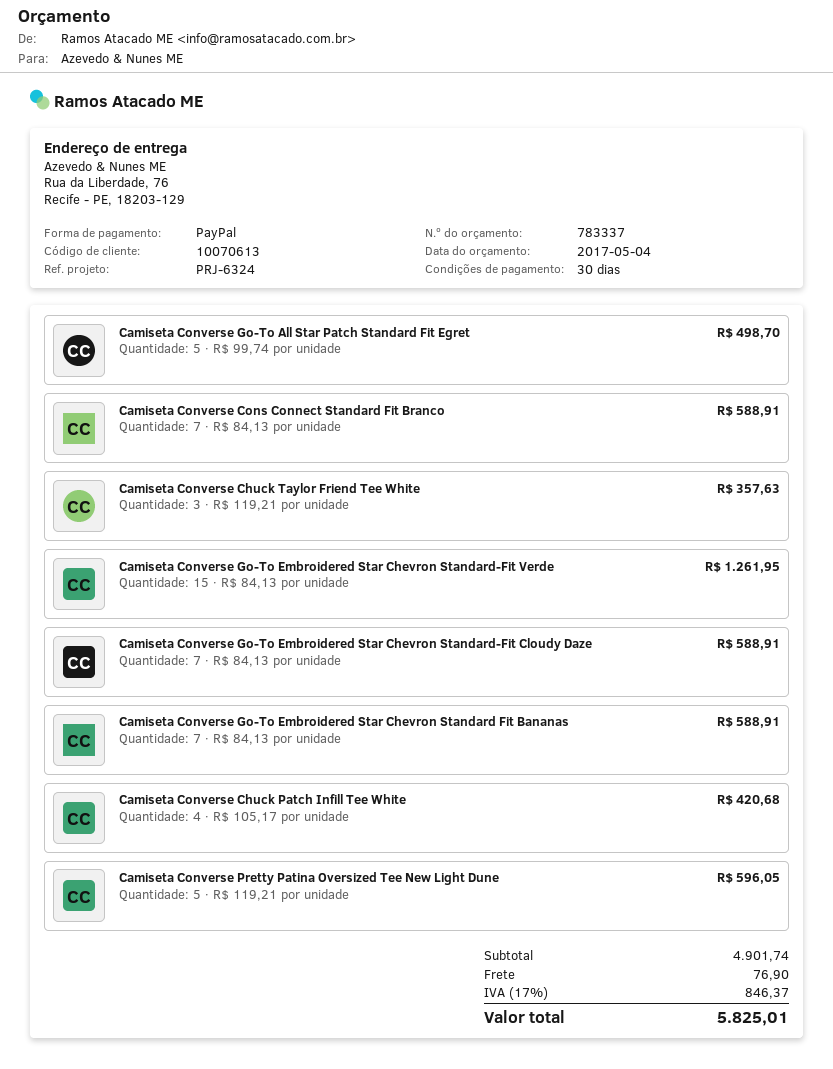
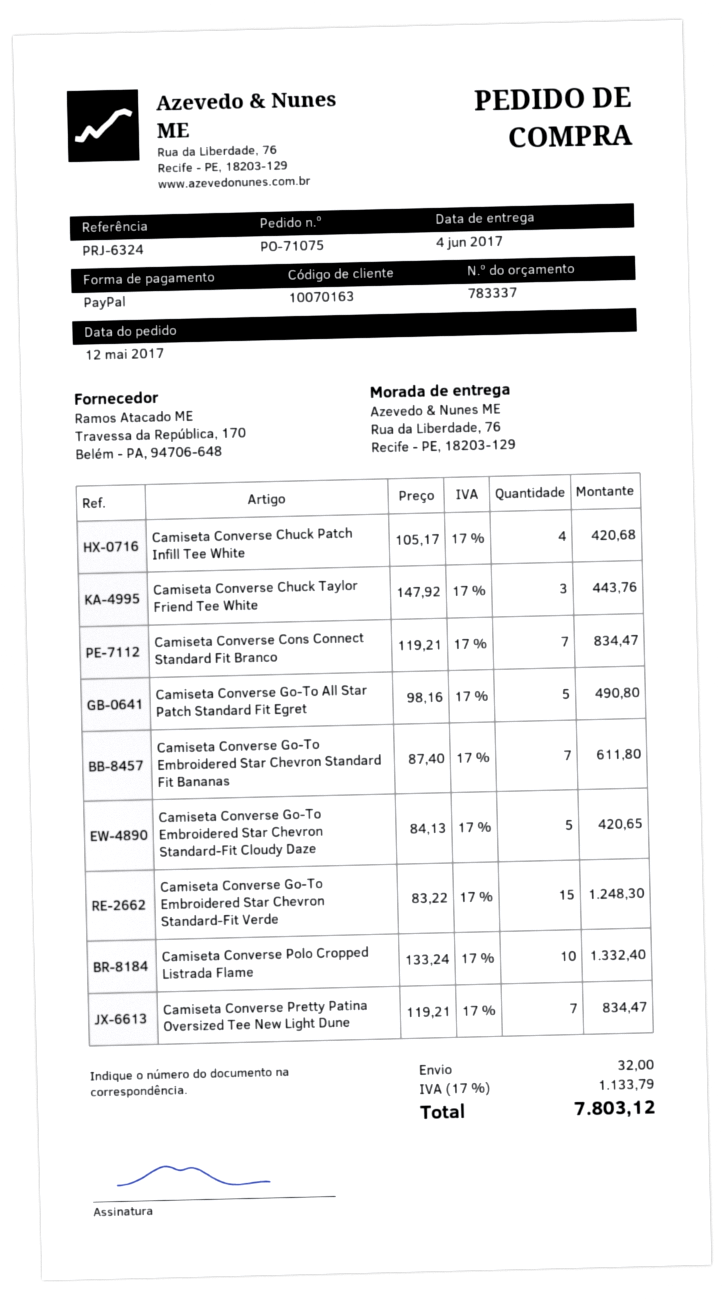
customer number: 10070613 -> 10070163
Camiseta Converse Go-To All Star Patch Standard Fit Egret: 5 x 99.74 = 498.70 -> 5 x 98.16 = 490.80
Camiseta Converse Cons Connect Standard Fit Branco: 7 x 84.13 = 588.91 -> 7 x 119.21 = 834.47
Camiseta Converse Chuck Taylor Friend Tee White: 3 x 119.21 = 357.63 -> 3 x 147.92 = 443.76
Camiseta Converse Go-To Embroidered Star Chevron Standard-Fit Verde: 15 x 84.13 = 1261.95 -> 15 x 83.22 = 1248.30
Camiseta Converse Go-To Embroidered Star Chevron Standard-Fit Cloudy Daze: 7 x 84.13 = 588.91 -> 5 x 84.13 = 420.65
Camiseta Converse Go-To Embroidered Star Chevron Standard Fit Bananas: 7 x 84.13 = 588.91 -> 7 x 87.40 = 611.80
Camiseta Converse Pretty Patina Oversized Tee New Light Dune: 5 x 119.21 = 596.05 -> 7 x 119.21 = 834.47
Camiseta Converse Polo Cropped Listrada Flame: none -> 10 x 133.24 = 1332.40
shipping: 76.90 -> 32.00
tax: 17% = 846.37 -> 17% = 1133.79
total: 5825.01 -> 7803.12

